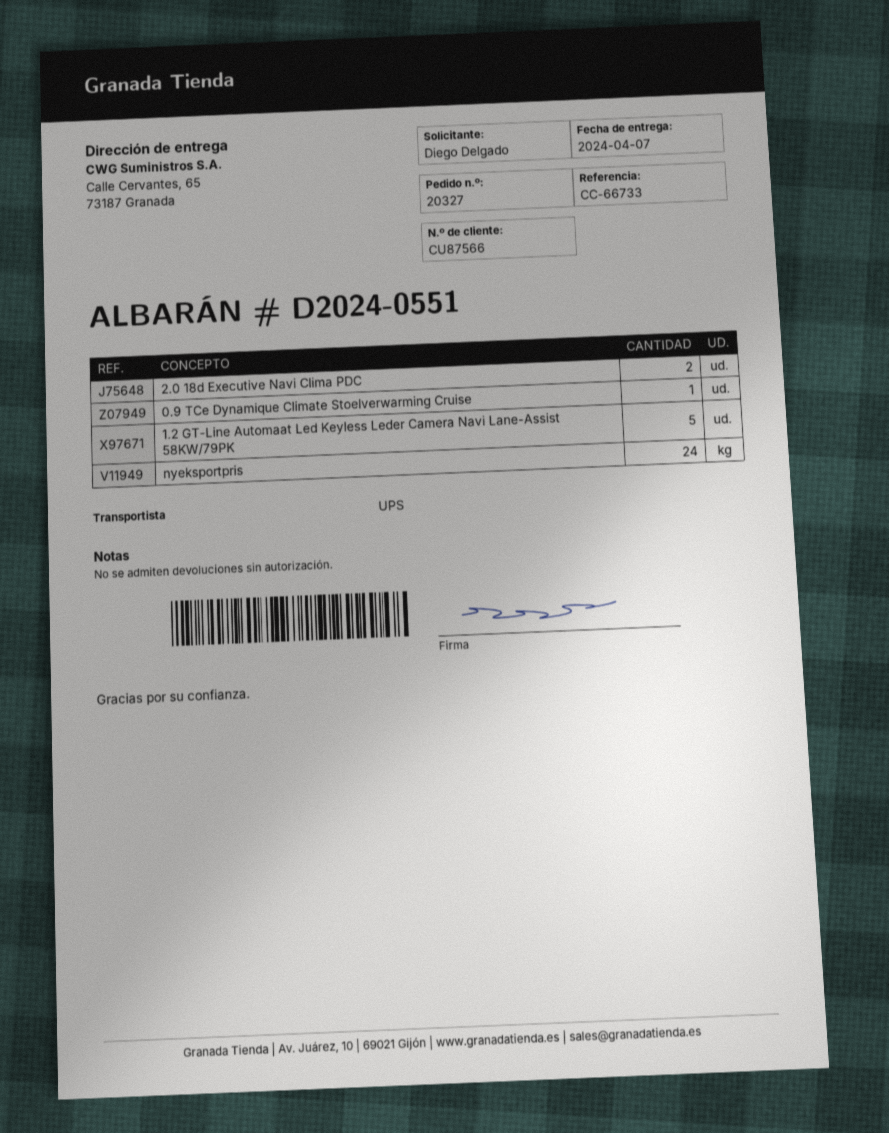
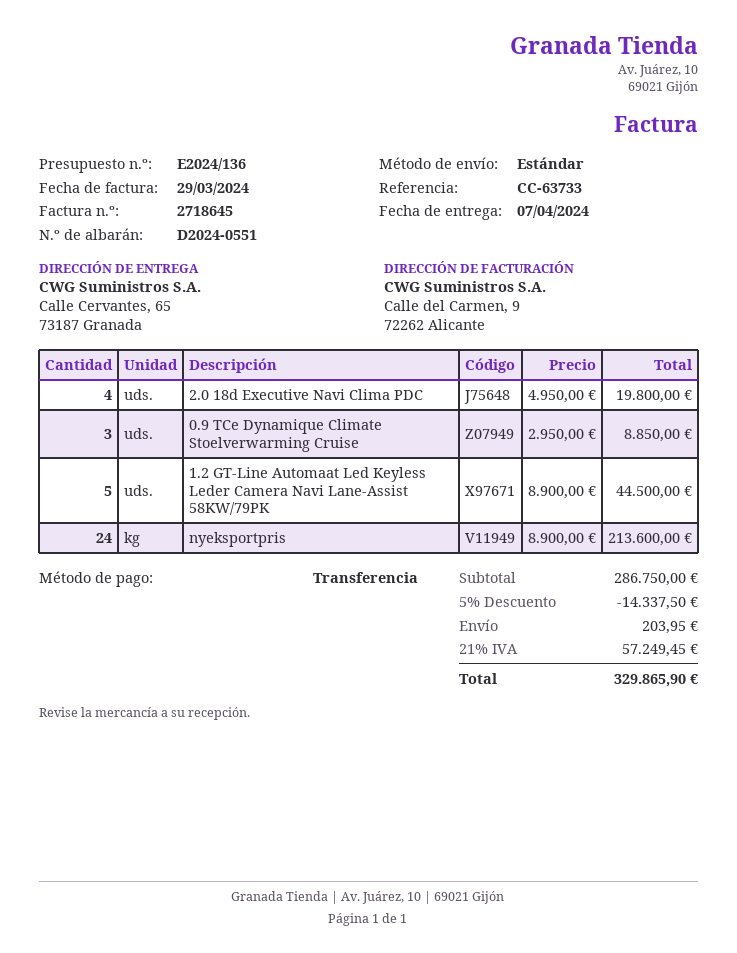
reference: CC-66733 -> CC-63733
shipping method: UPS -> standard
2.0 18d Executive Navi Clima PDC: 2 -> 4
0.9 TCe Dynamique Climate Stoelverwarming Cruise: 1 -> 3

